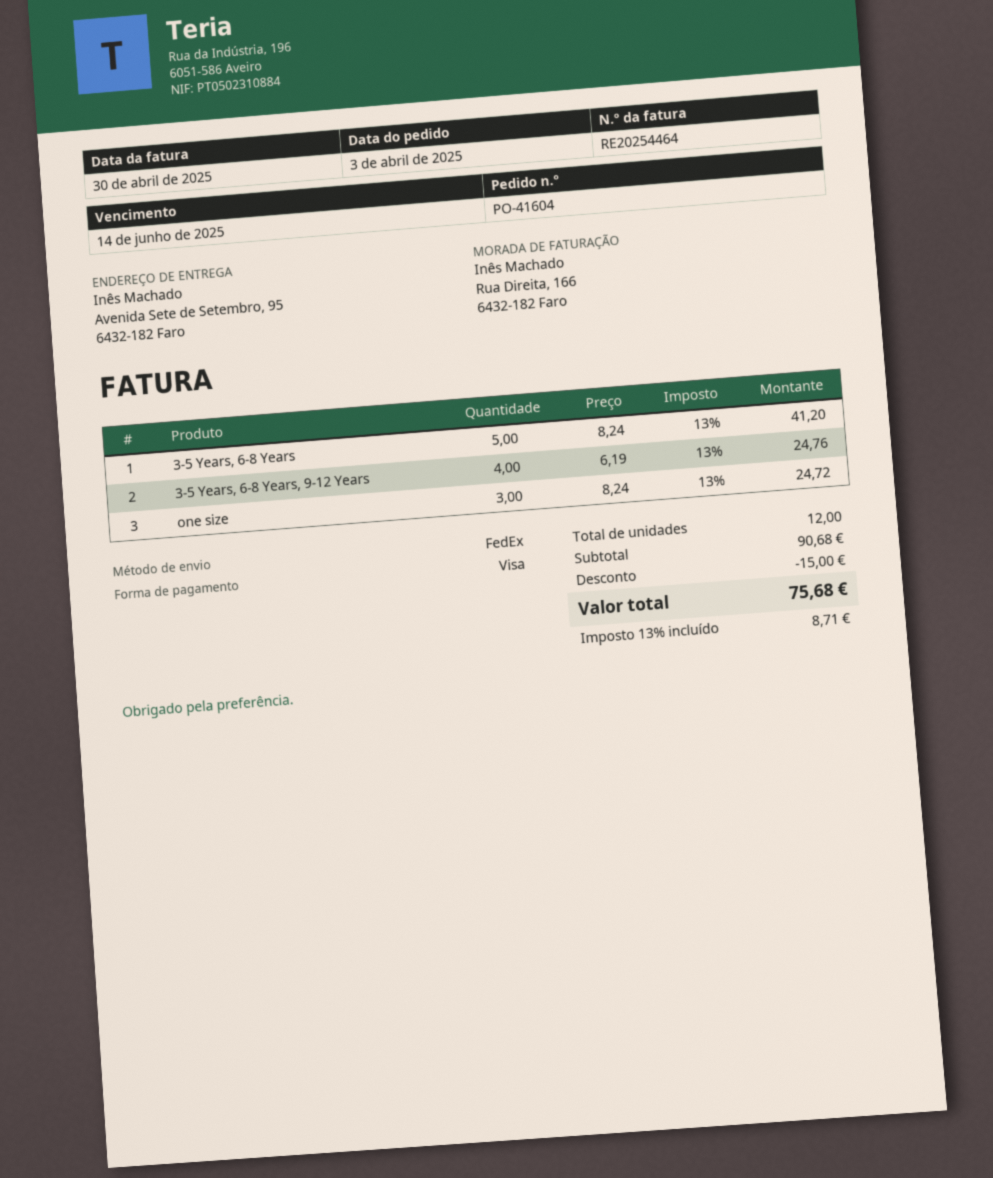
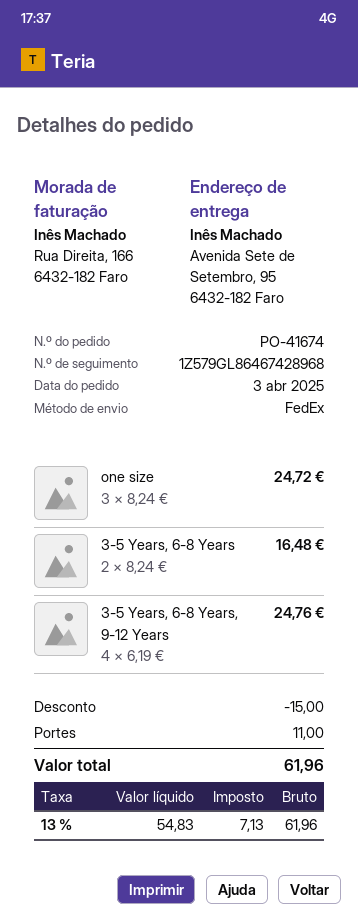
order number: PO-41604 -> PO-41674
3-5 Years, 6-8 Years: 5 x 8.24 = 41.20 -> 2 x 8.24 = 16.48
shipping: none -> 11.00
tax: 13% = 8.71 -> 13% = 7.13
total: 75.68 -> 61.96

